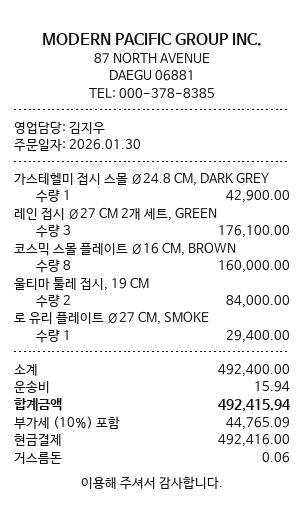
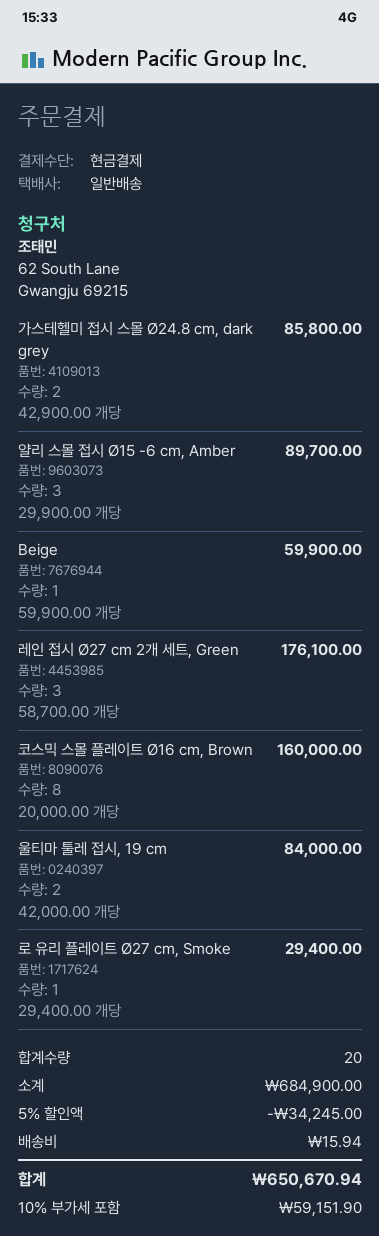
가스테헬미 접시 스몰 Ø24.8 CM, DARK GREY: 1 for 42900.00 -> 2 for 85800.00
얄리 스몰 접시 Ø15 -6 cm, Amber: none -> 3 for 89700.00
Beige: none -> 1 for 59900.00
subtotal: 492400.00 -> 684900.00
discount: none -> 5% = 34245.00
tax: 10% = 44765.09 -> 10% = 59151.90
total: 492415.94 -> 650670.94

